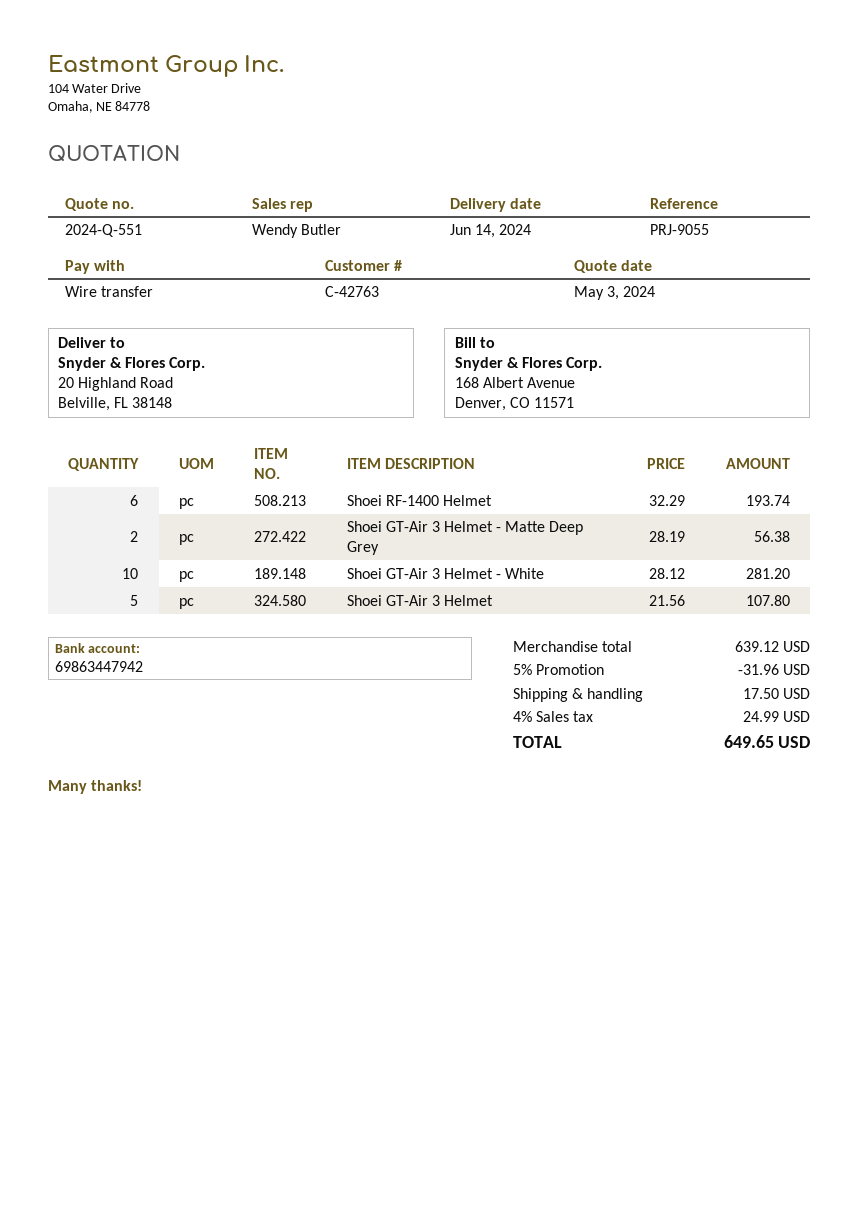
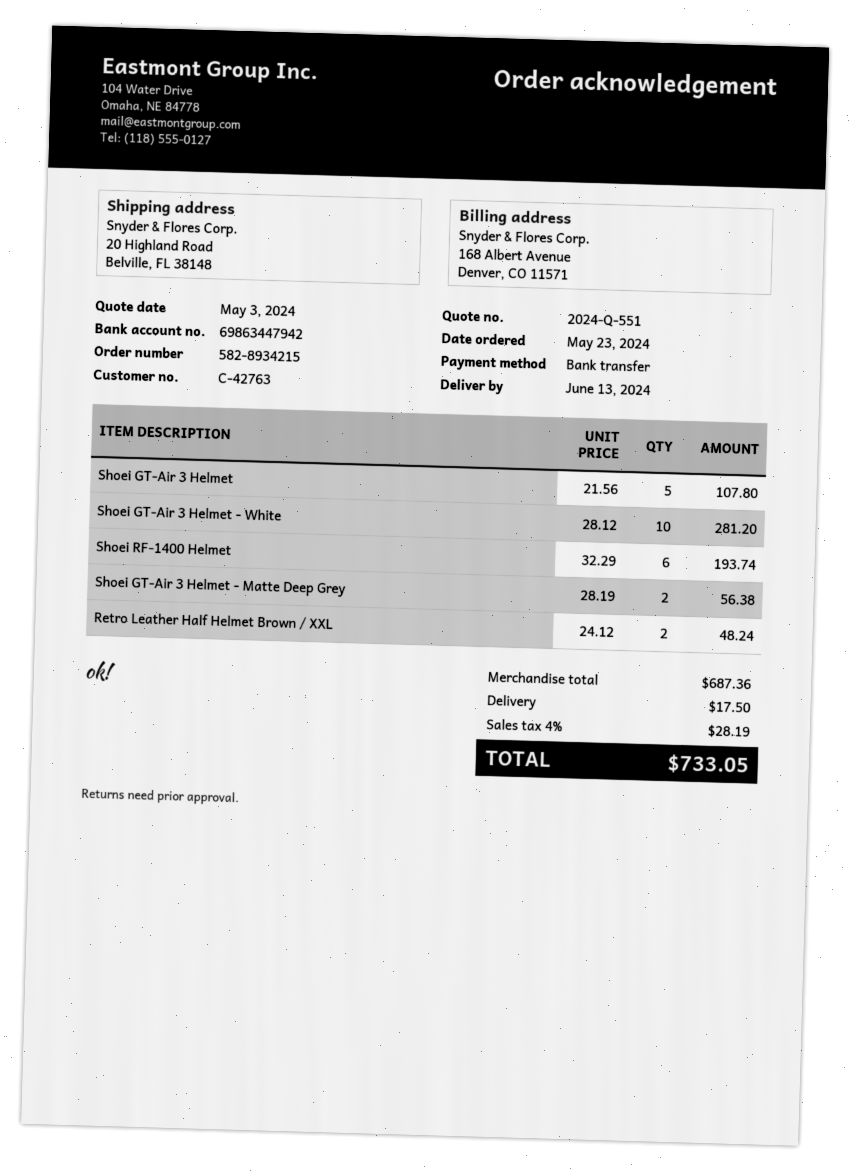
delivery date: 2024-06-14 -> 2024-06-13
Retro Leather Half Helmet Brown / XXL: none -> 2 x 24.12 = 48.24
subtotal: 639.12 -> 687.36
discount: 5% = 31.96 -> none
tax: 4% = 24.99 -> 4% = 28.19
total: 649.65 -> 733.05

